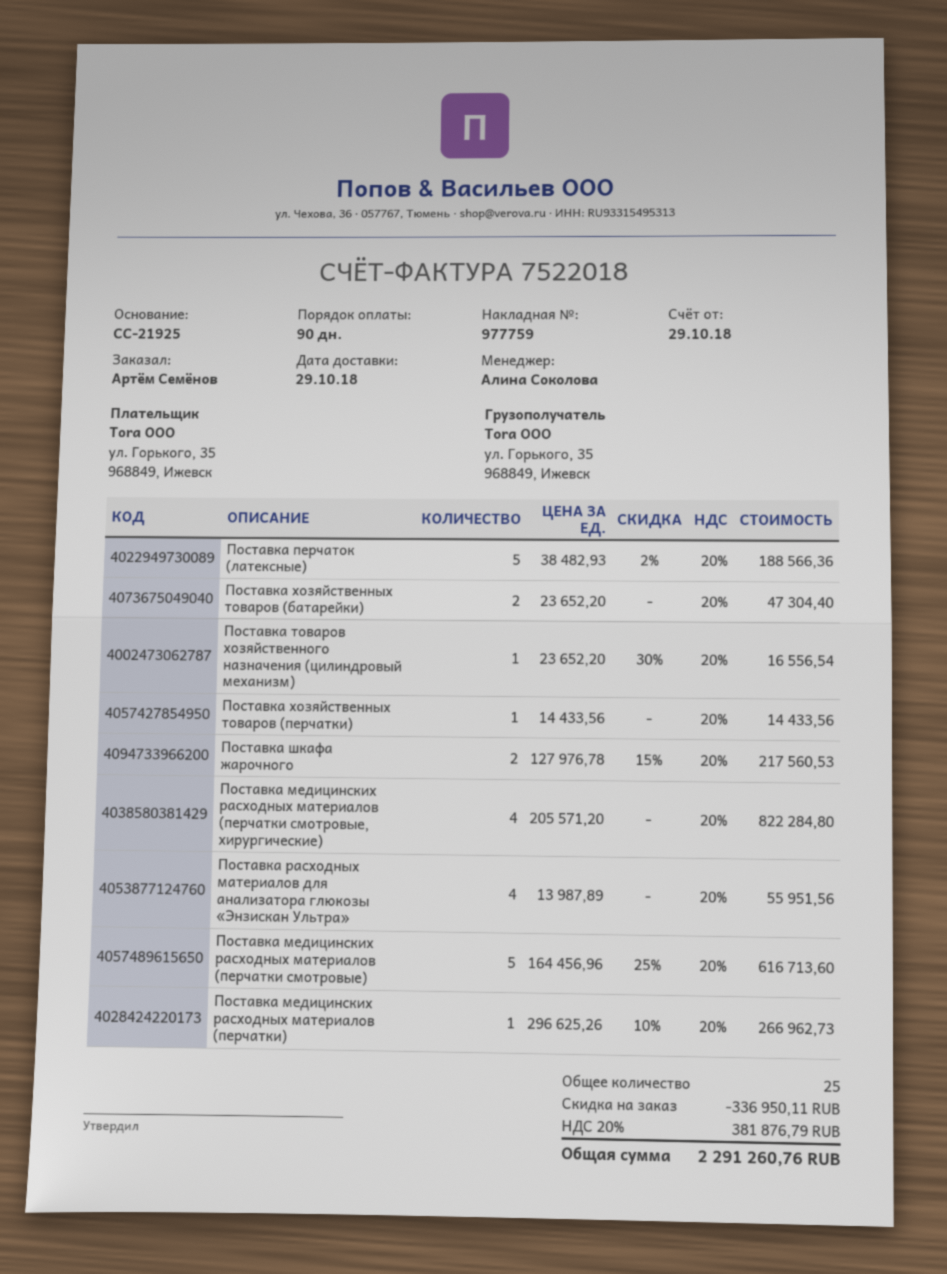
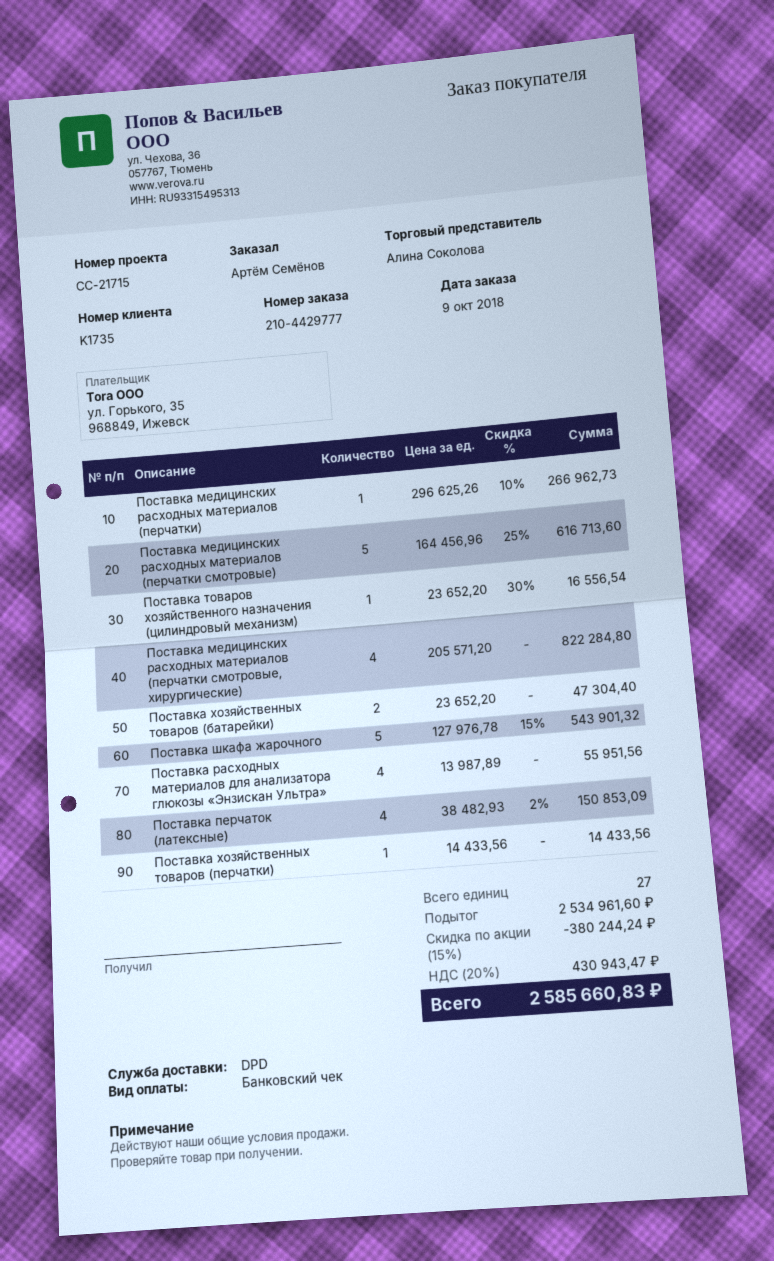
reference: CC-21925 -> CC-21715
Поставка перчаток (латексные): 5 x 38482.93 - 2% = 188566.36 -> 4 x 38482.93 - 2% = 150853.09
Поставка шкафа жарочного: 2 x 127976.78 - 15% = 217560.53 -> 5 x 127976.78 - 15% = 543901.32
total quantity: 25 -> 27
discount: 336950.11 -> 380244.24
tax: 20% = 381876.79 -> 20% = 430943.47
total: 2291260.76 -> 2585660.83

